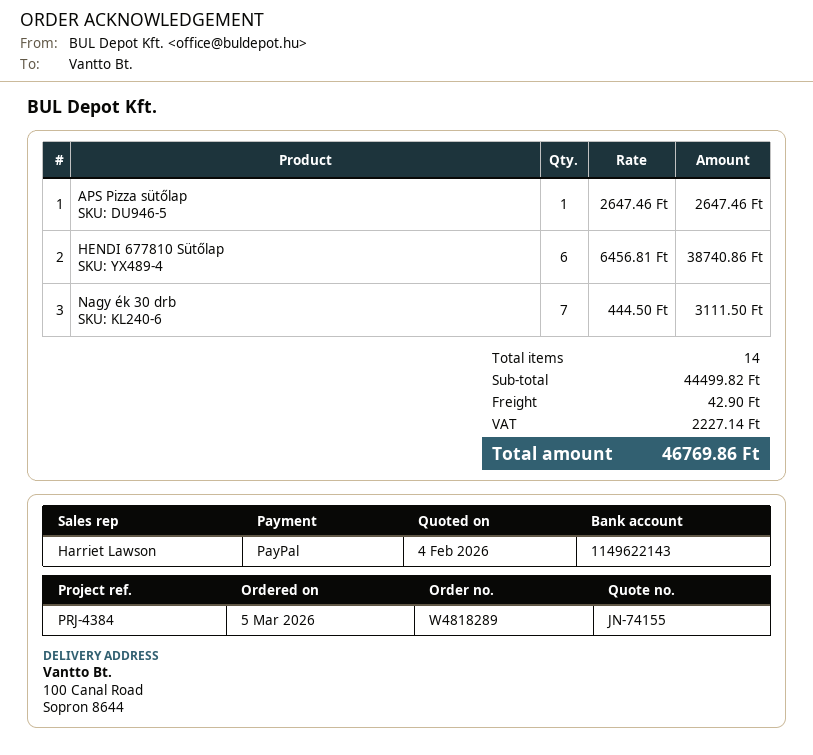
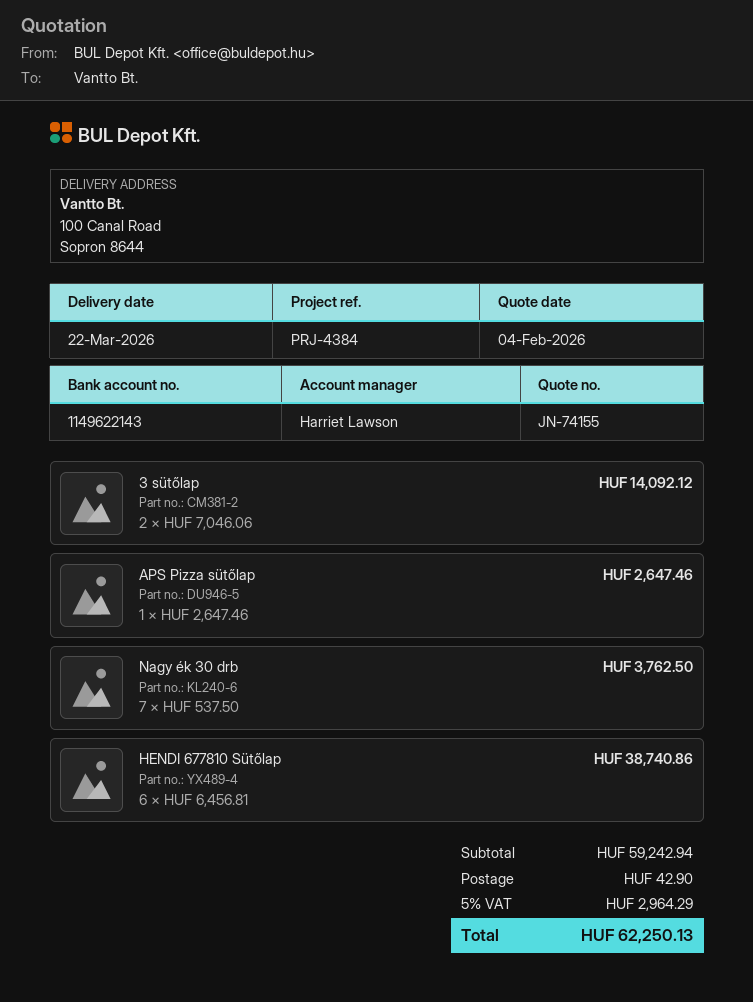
Nagy ék 30 drb: 7 x 444.50 = 3111.50 -> 7 x 537.50 = 3762.50
3 sütőlap: none -> 2 x 7046.06 = 14092.12
subtotal: 44499.82 -> 59242.94
tax: 2227.14 -> 2964.29
total: 46769.86 -> 62250.13

